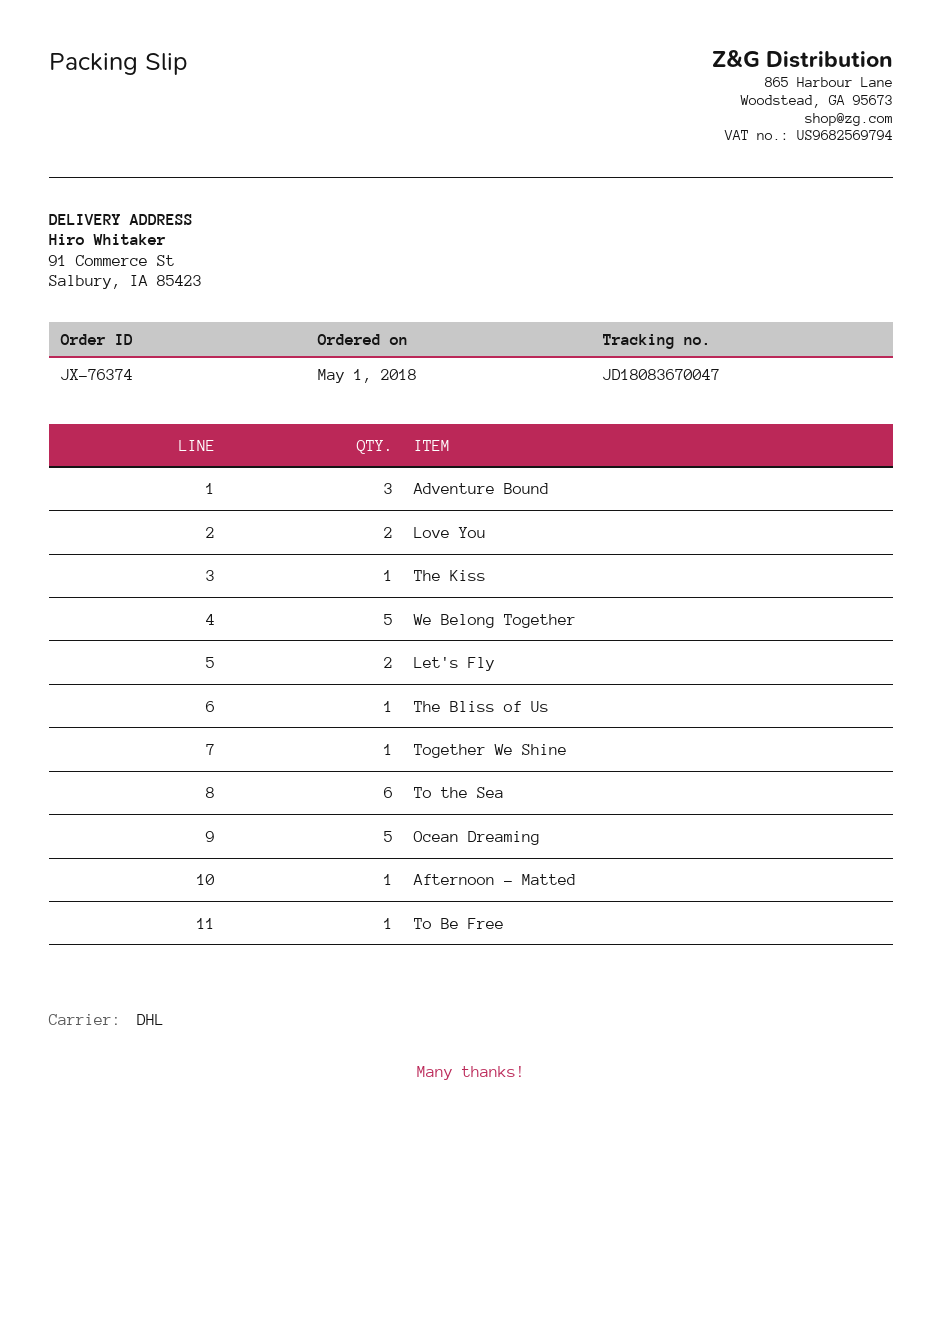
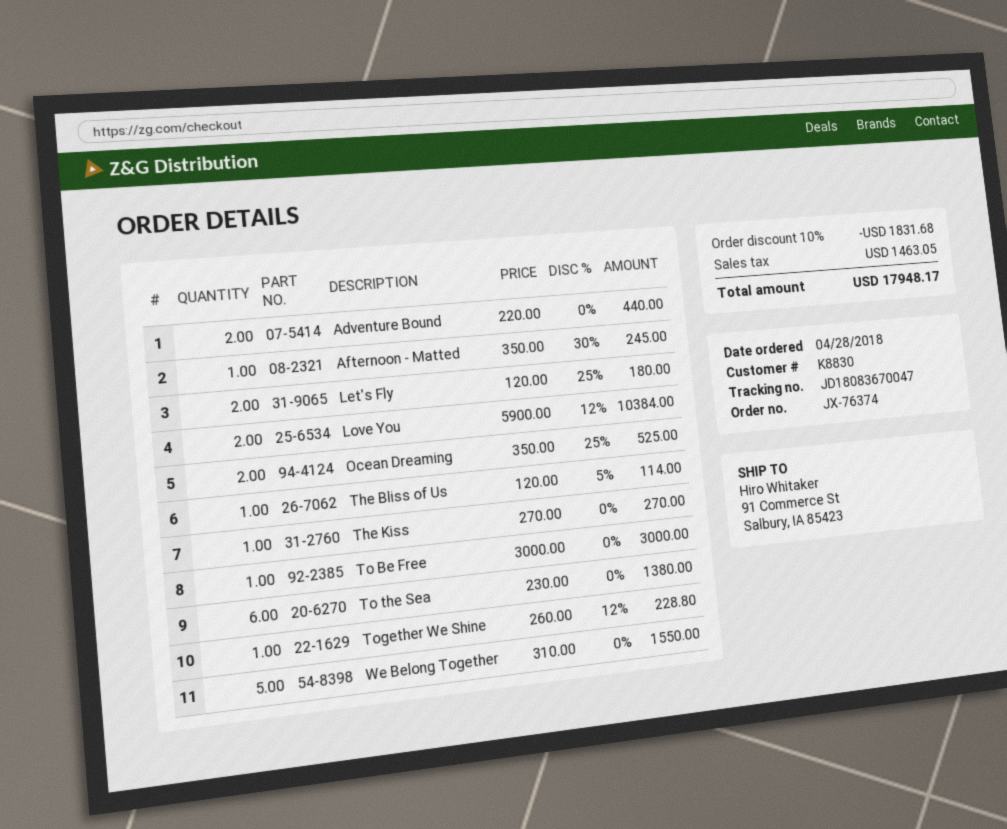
order date: 2018-05-01 -> 2018-04-28
Adventure Bound: 3 -> 2
Ocean Dreaming: 5 -> 2

